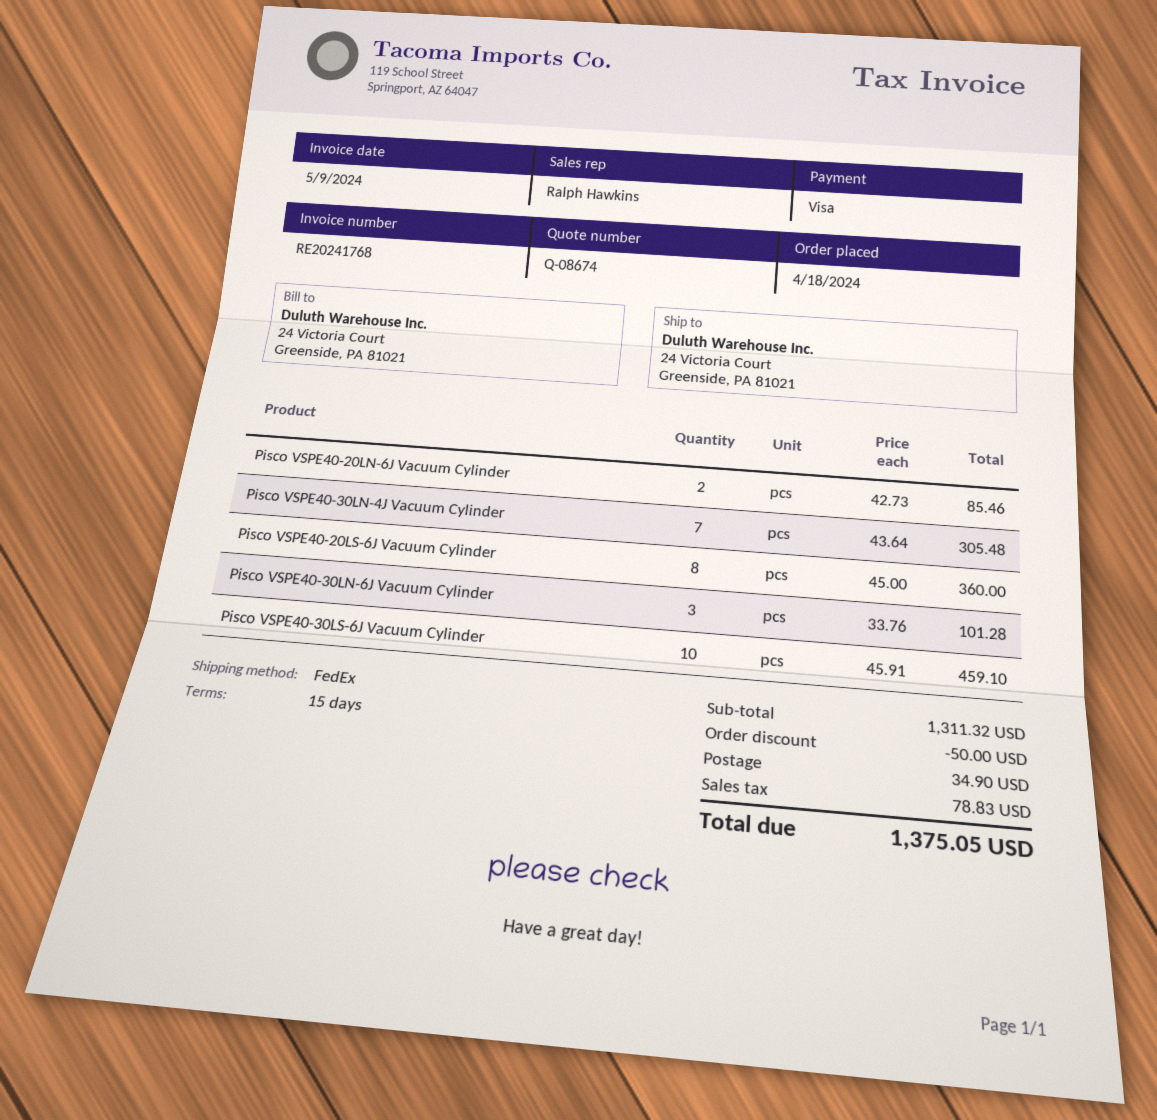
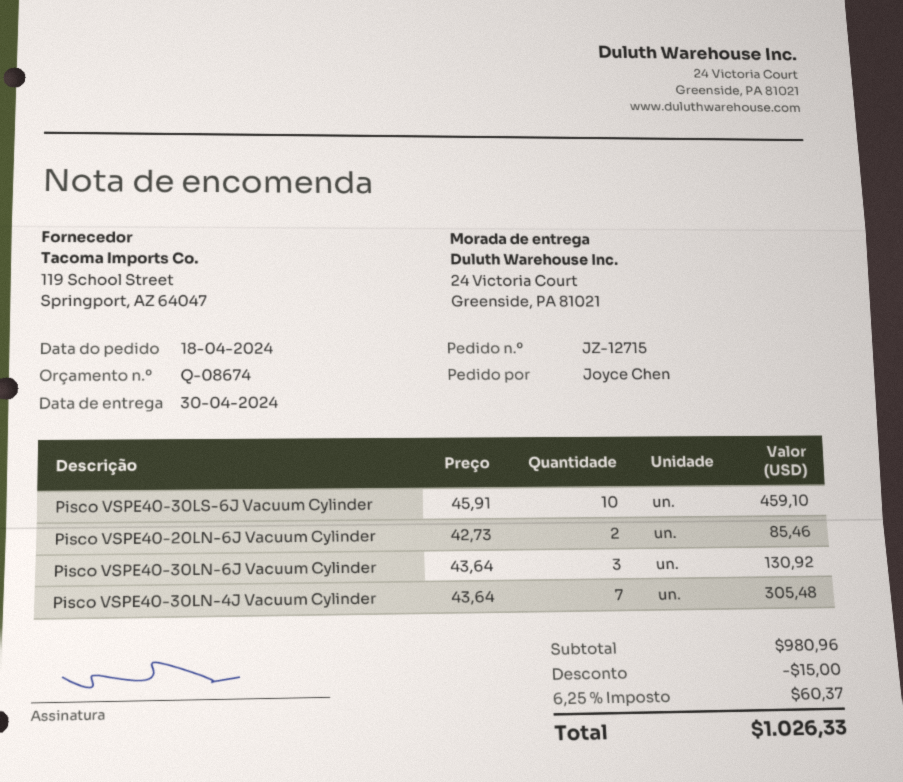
Pisco VSPE40-20LS-6J Vacuum Cylinder: 8 x 45.00 = 360.00 -> none
Pisco VSPE40-30LN-6J Vacuum Cylinder: 3 x 33.76 = 101.28 -> 3 x 43.64 = 130.92
subtotal: 1311.32 -> 980.96
discount: 50.00 -> 15.00
shipping: 34.90 -> none
tax: 78.83 -> 60.37
total: 1375.05 -> 1026.33

